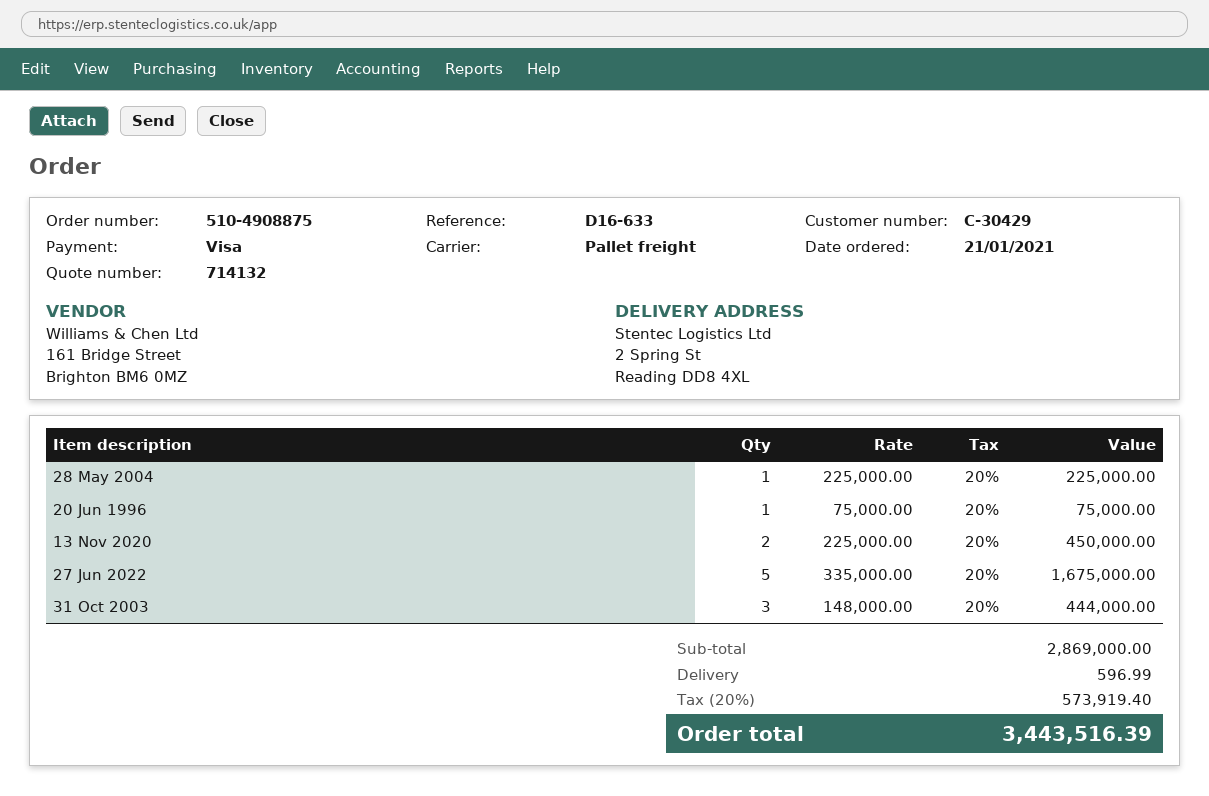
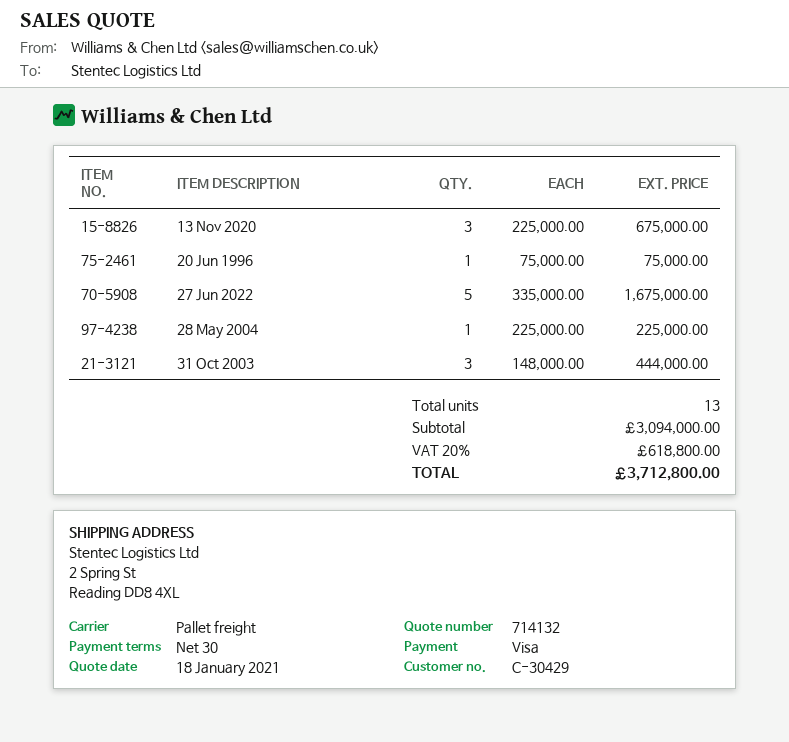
13 Nov 2020: 2 x 225000.00 = 450000.00 -> 3 x 225000.00 = 675000.00
subtotal: 2869000.00 -> 3094000.00
shipping: 596.99 -> none
tax: 20% = 573919.40 -> 20% = 618800.00
total: 3443516.39 -> 3712800.00

